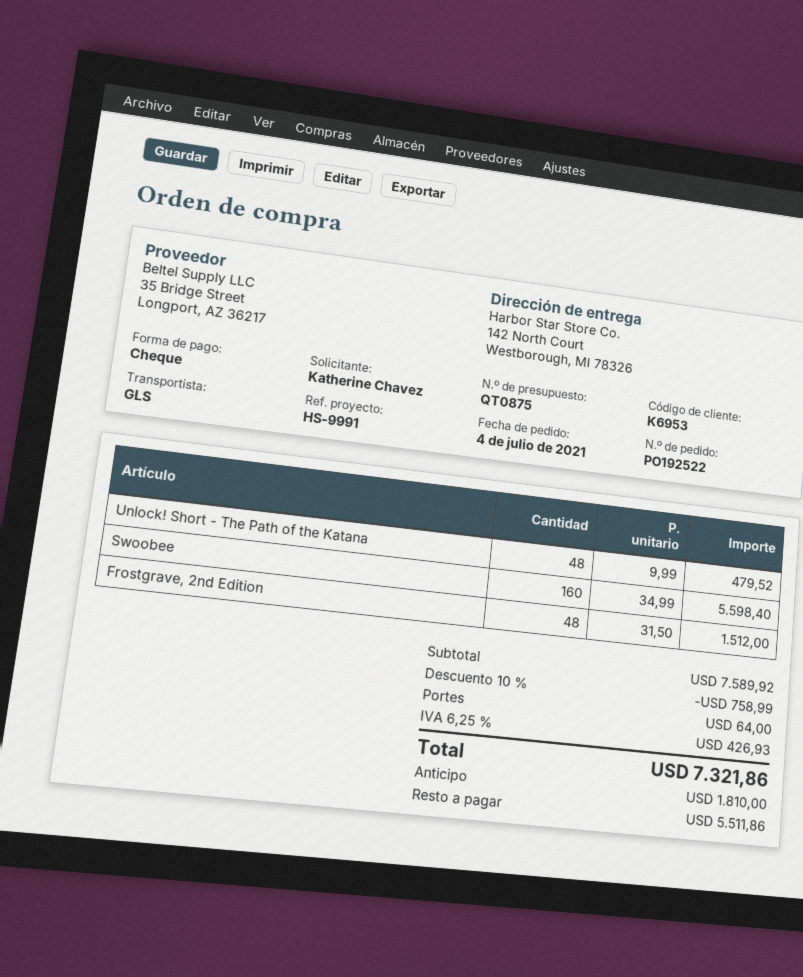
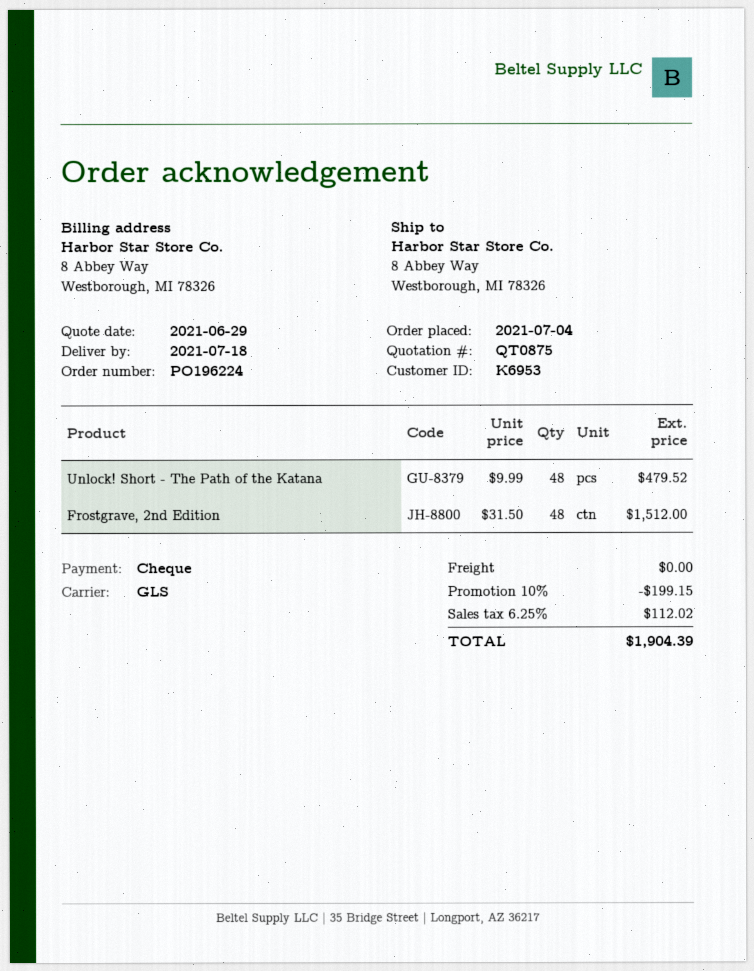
order number: PO192522 -> PO196224
ship to: 142 North Court, Westborough, MI 78326 -> 8 Abbey Way, Westborough, MI 78326
Swoobee: 160 x 34.99 = 5598.40 -> none
discount: 10% = 758.99 -> 10% = 199.15
shipping: 64.00 -> 0.00
tax: 6.25% = 426.93 -> 6.25% = 112.02
total: 7321.86 -> 1904.39

